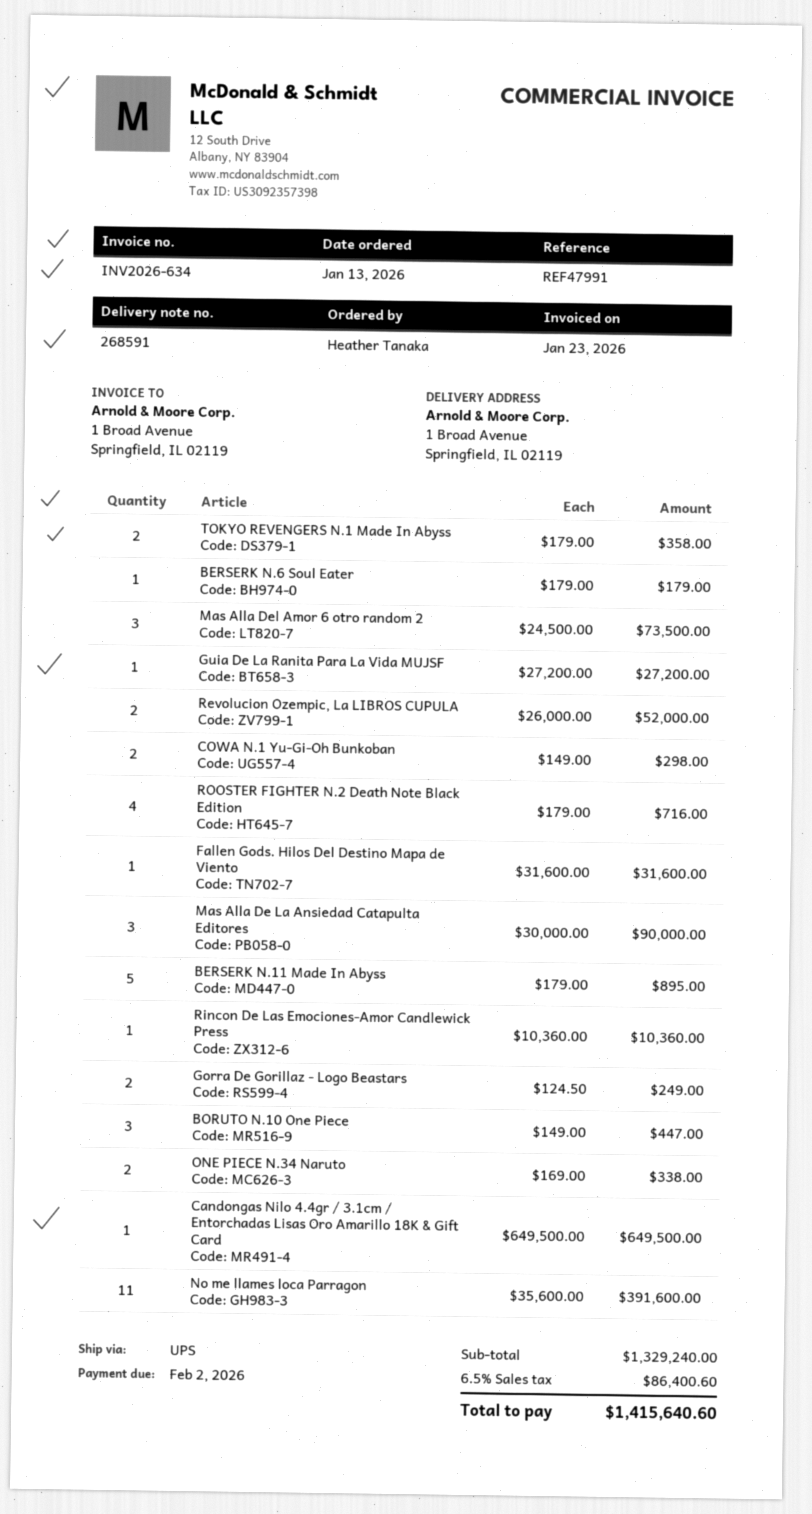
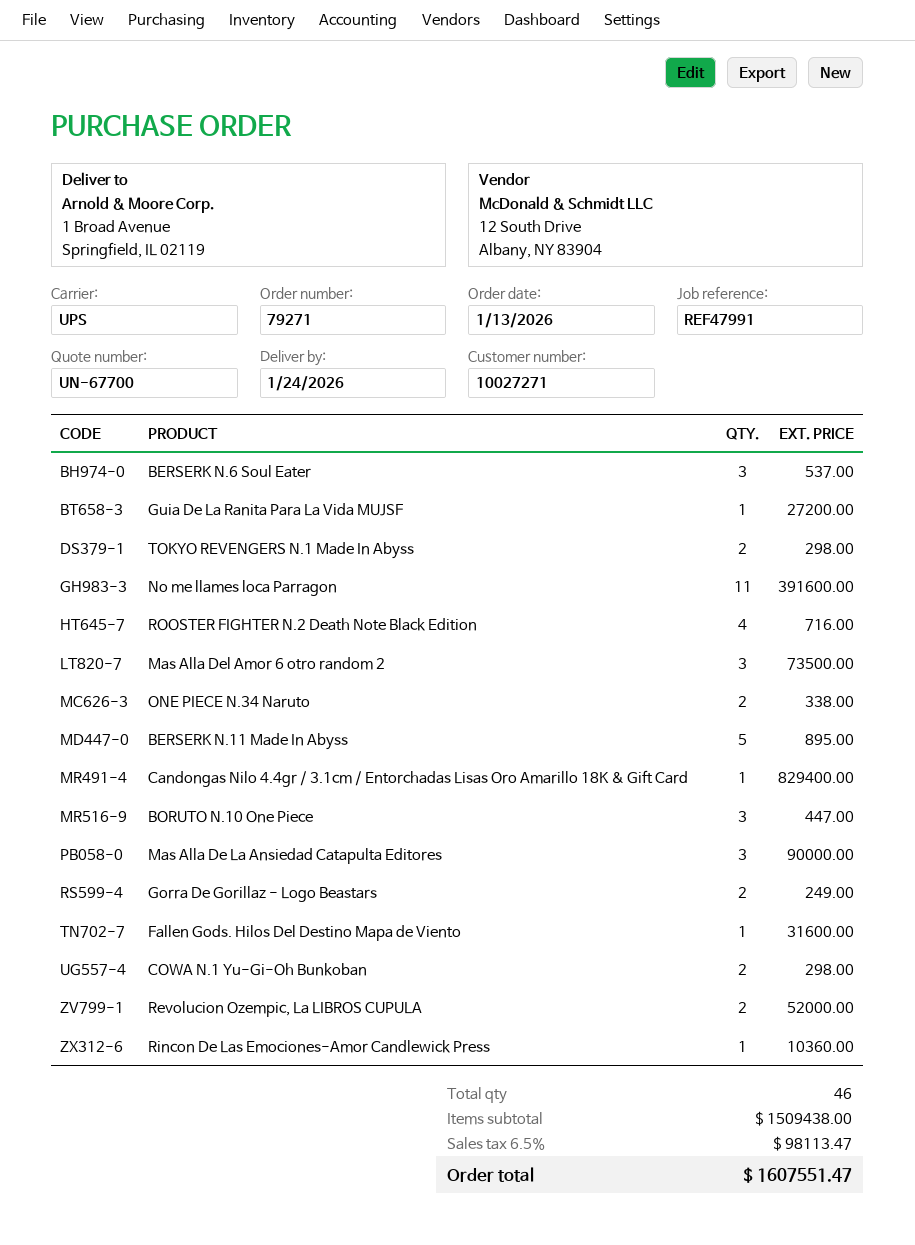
TOKYO REVENGERS N.1 Made In Abyss: 2 for 358.00 -> 2 for 298.00
BERSERK N.6 Soul Eater: 1 for 179.00 -> 3 for 537.00
Candongas Nilo 4.4gr / 3.1cm / Entorchadas Lisas Oro Amarillo 18K & Gift Card: 1 for 649500.00 -> 1 for 829400.00
subtotal: 1329240.00 -> 1509438.00
tax: 6.5% = 86400.60 -> 6.5% = 98113.47
total: 1415640.60 -> 1607551.47

